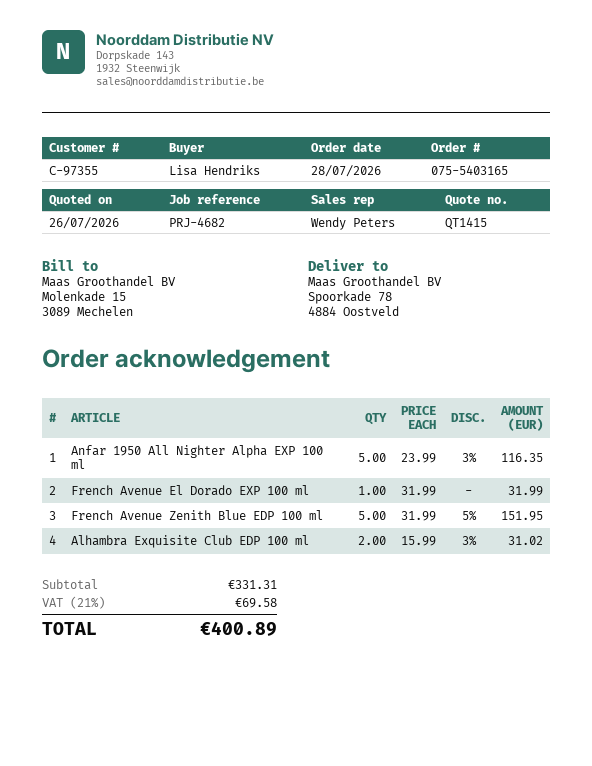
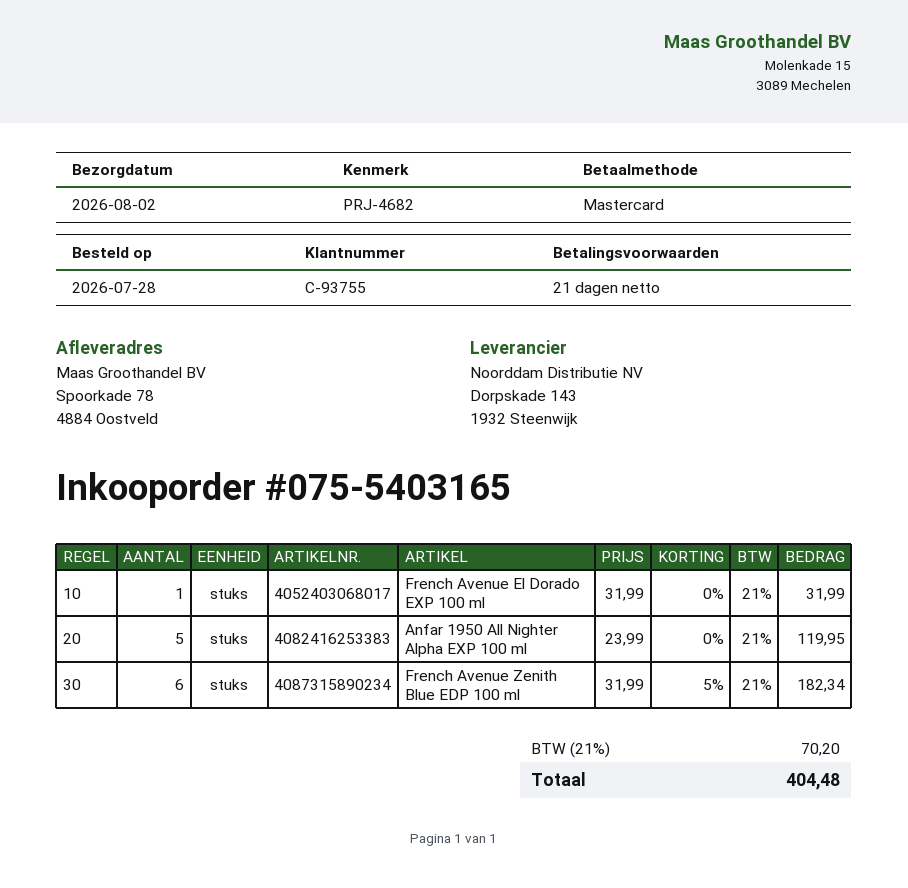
customer number: C-97355 -> C-93755
Anfar 1950 All Nighter Alpha EXP 100 ml: 5 x 23.99 - 3% = 116.35 -> 5 x 23.99 = 119.95
French Avenue Zenith Blue EDP 100 ml: 5 x 31.99 - 5% = 151.95 -> 6 x 31.99 - 5% = 182.34
Alhambra Exquisite Club EDP 100 ml: 2 x 15.99 - 3% = 31.02 -> none
tax: 21% = 69.58 -> 21% = 70.20
total: 400.89 -> 404.48

